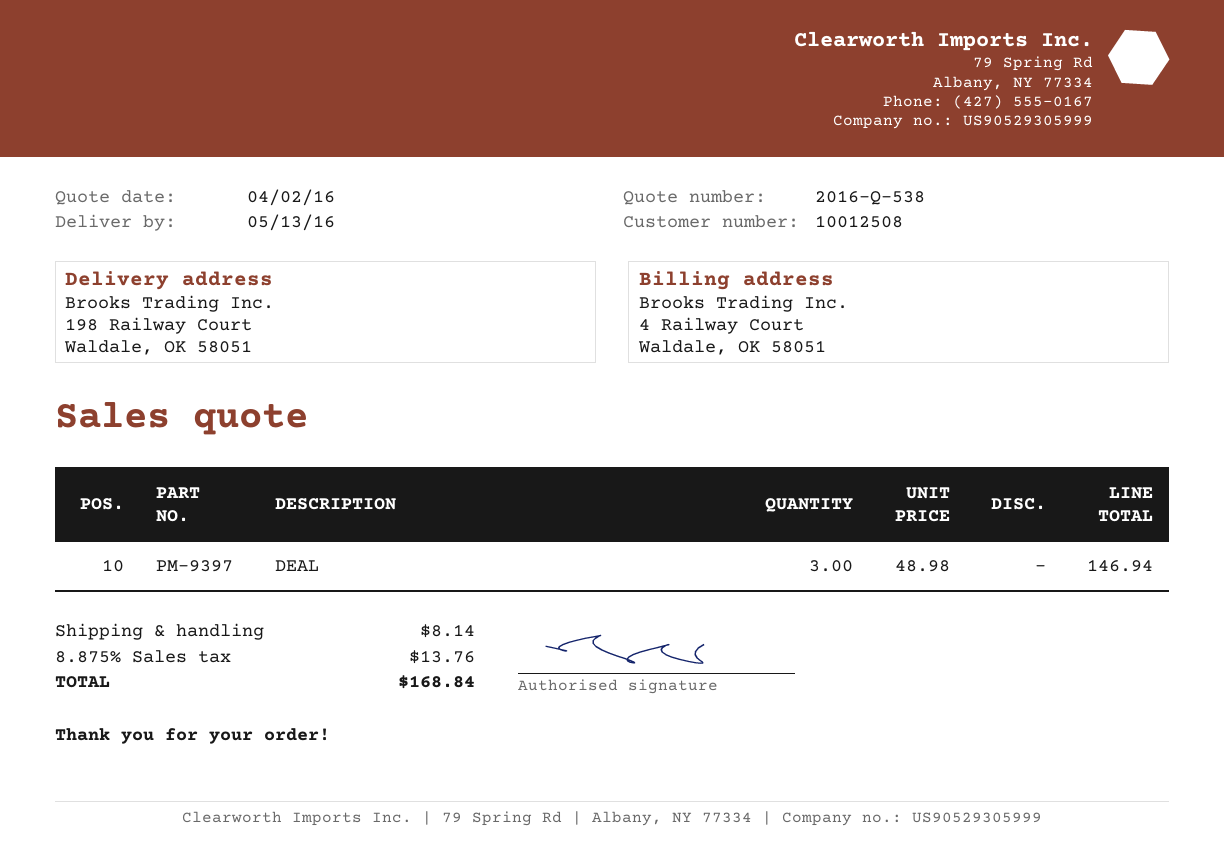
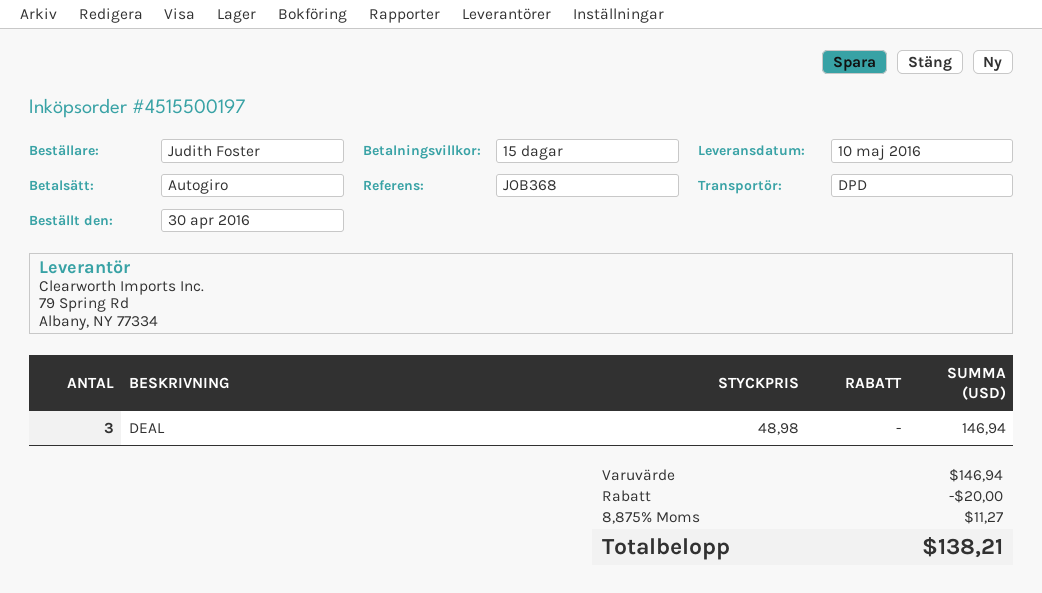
delivery date: 2016-05-13 -> 2016-05-10
discount: none -> 20.00
shipping: 8.14 -> none
tax: 8.875% = 13.76 -> 8.875% = 11.27
total: 168.84 -> 138.21

